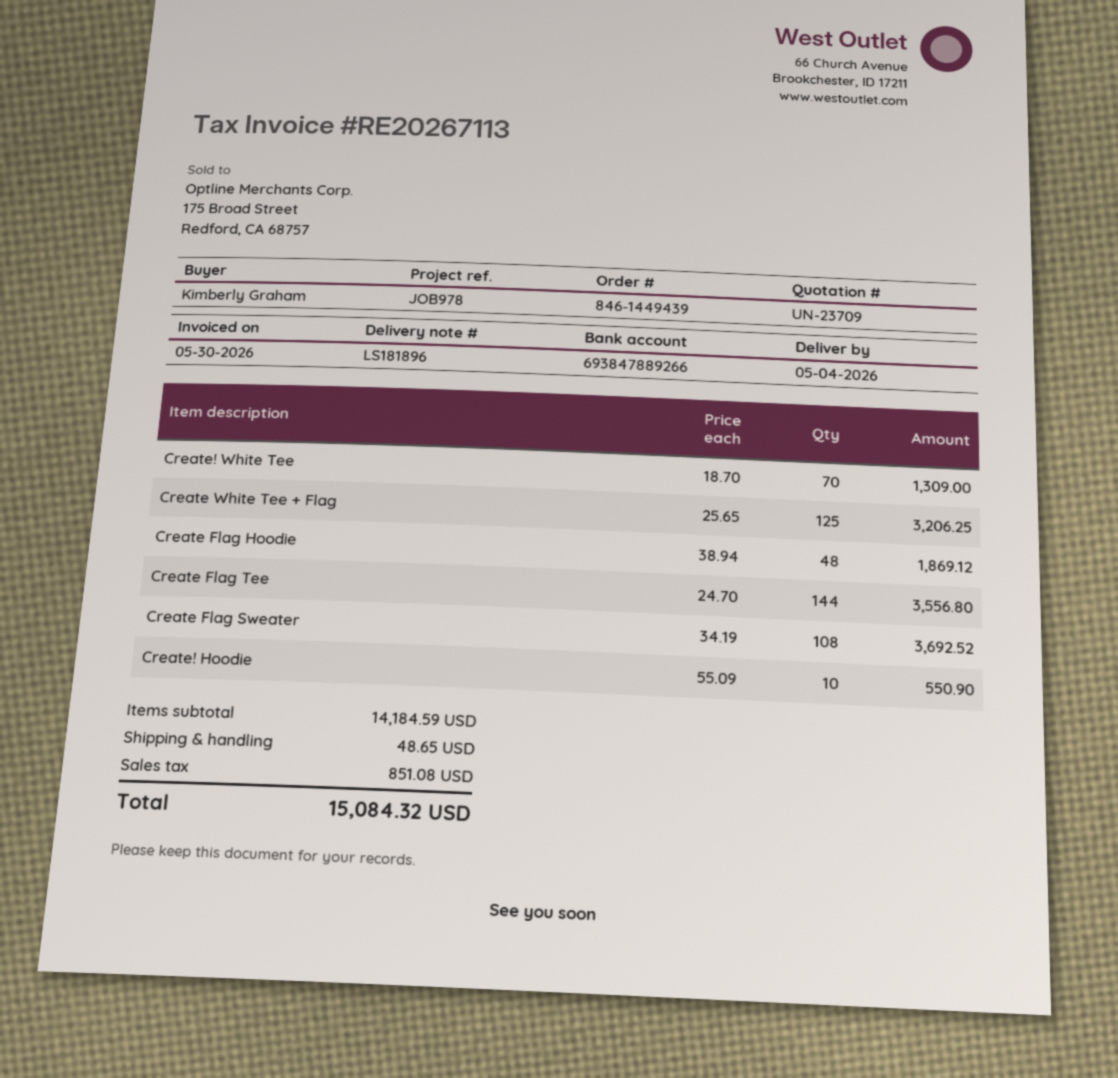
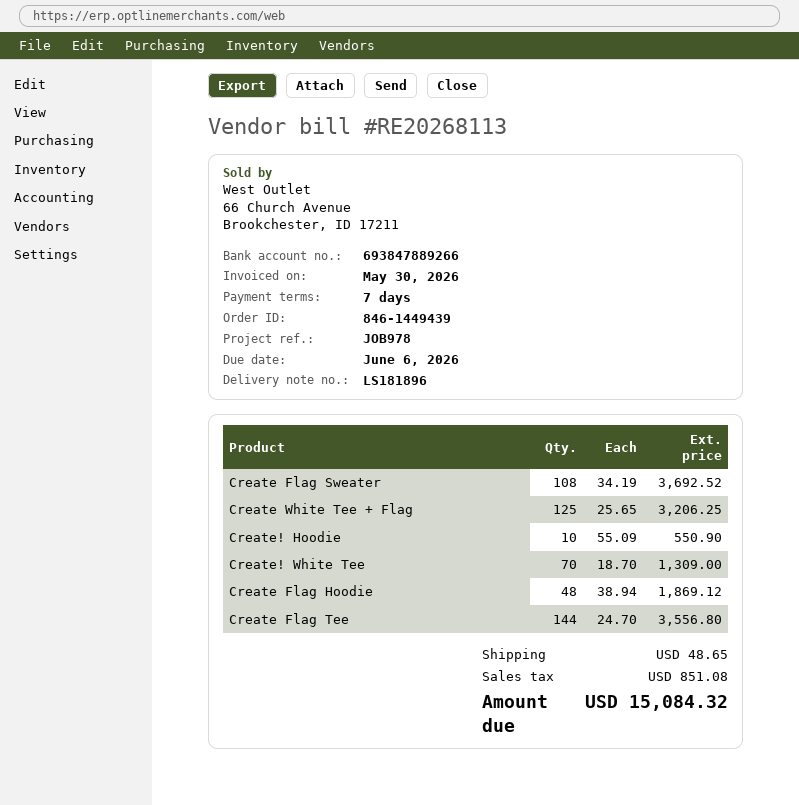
invoice number: RE20267113 -> RE20268113

